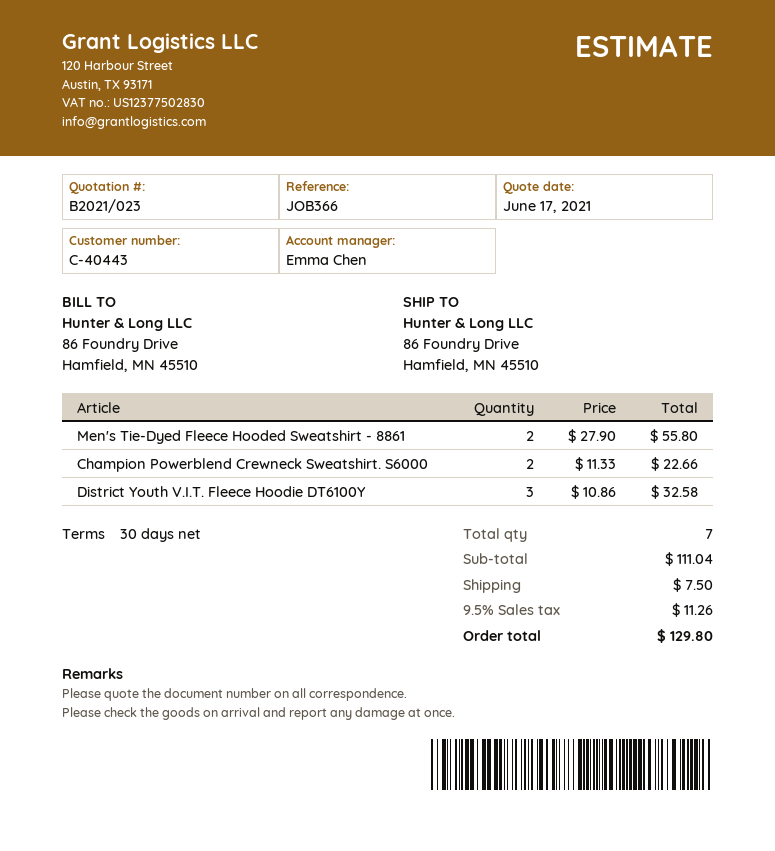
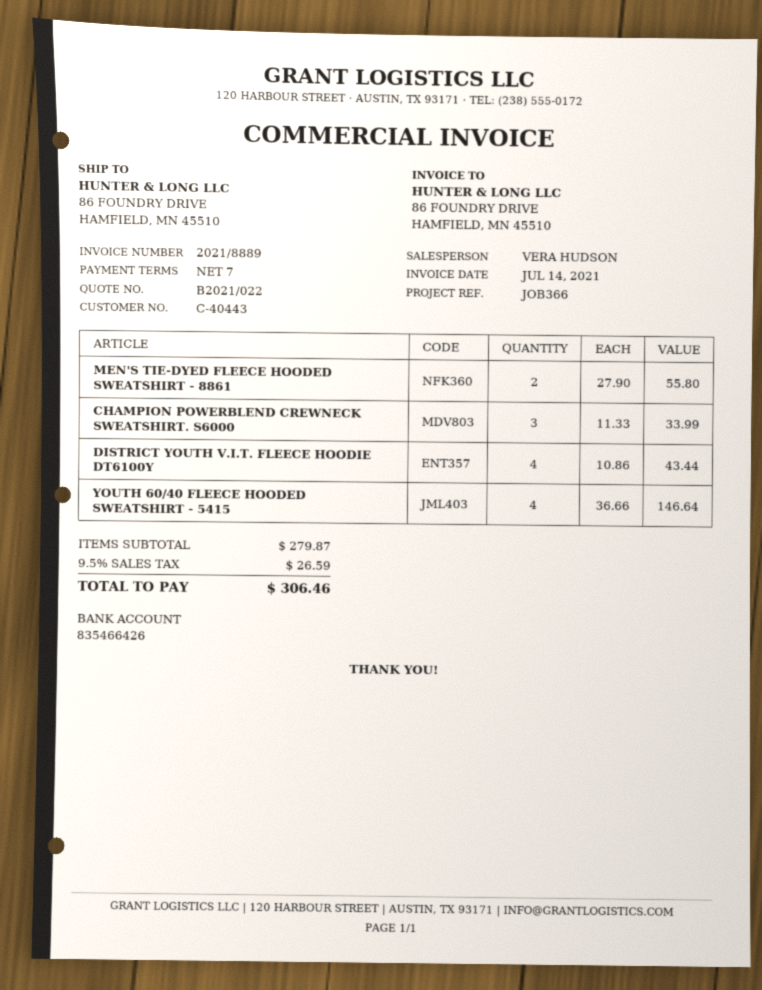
quote number: B2021/023 -> B2021/022
payment terms: 30 days -> 7 days
sales rep: Emma Chen -> VERA HUDSON
Champion Powerblend Crewneck Sweatshirt. S6000: 2 x 11.33 = 22.66 -> 3 x 11.33 = 33.99
District Youth V.I.T. Fleece Hoodie DT6100Y: 3 x 10.86 = 32.58 -> 4 x 10.86 = 43.44
YOUTH 60/40 FLEECE HOODED SWEATSHIRT - 5415: none -> 4 x 36.66 = 146.64
subtotal: 111.04 -> 279.87
shipping: 7.50 -> none
tax: 9.5% = 11.26 -> 9.5% = 26.59
total: 129.80 -> 306.46

